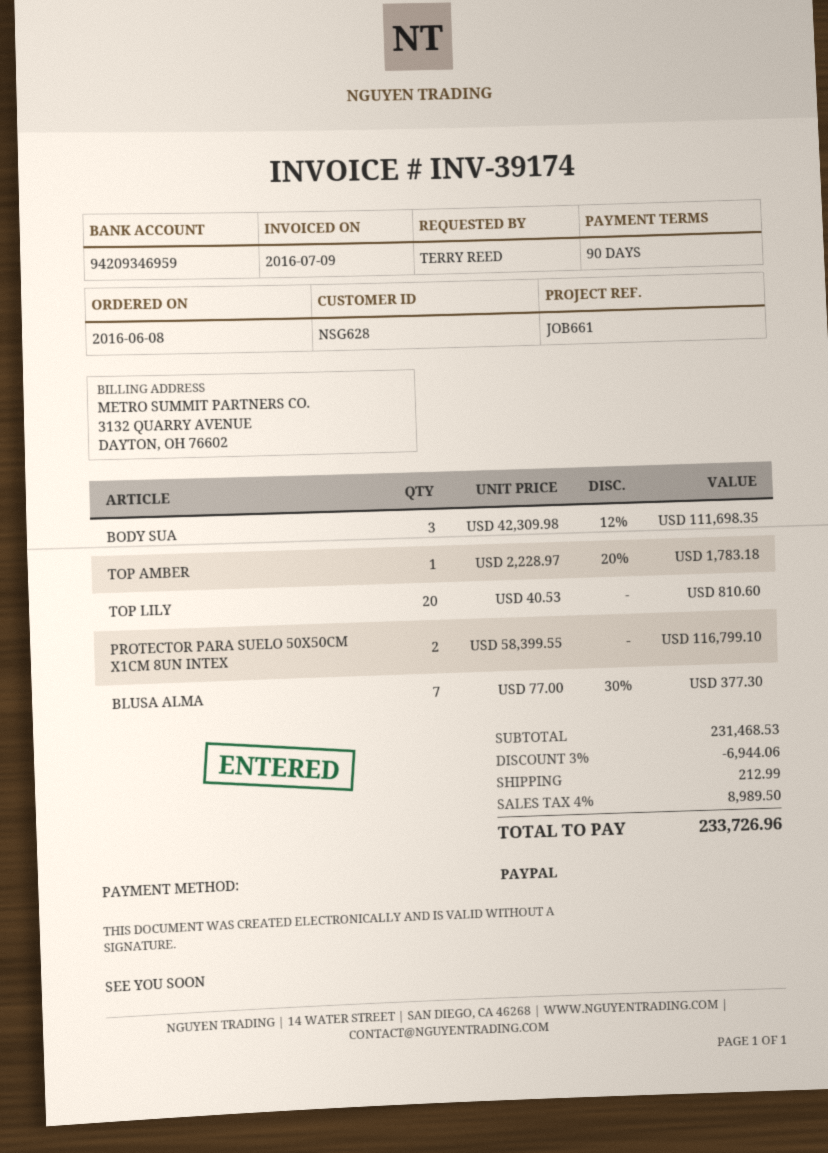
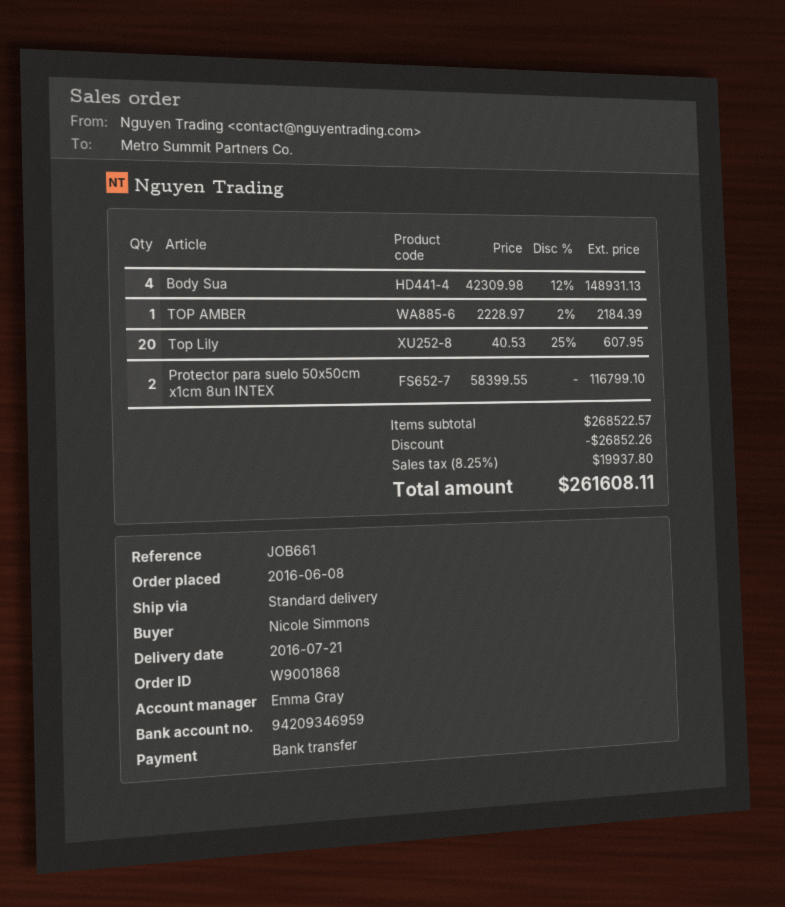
ordered by: TERRY REED -> Nicole Simmons
payment method: PayPal -> bank transfer
BODY SUA: 3 x 42309.98 - 12% = 111698.35 -> 4 x 42309.98 - 12% = 148931.13
TOP AMBER: 1 x 2228.97 - 20% = 1783.18 -> 1 x 2228.97 - 2% = 2184.39
TOP LILY: 20 x 40.53 = 810.60 -> 20 x 40.53 - 25% = 607.95
BLUSA ALMA: 7 x 77.00 - 30% = 377.30 -> none
subtotal: 231468.53 -> 268522.57
discount: 6944.06 -> 26852.26
shipping: 212.99 -> none
tax: 4% = 8989.50 -> 8.25% = 19937.80
total: 233726.96 -> 261608.11

